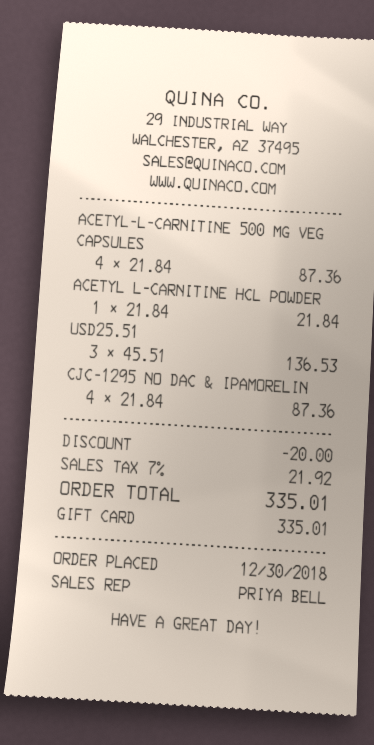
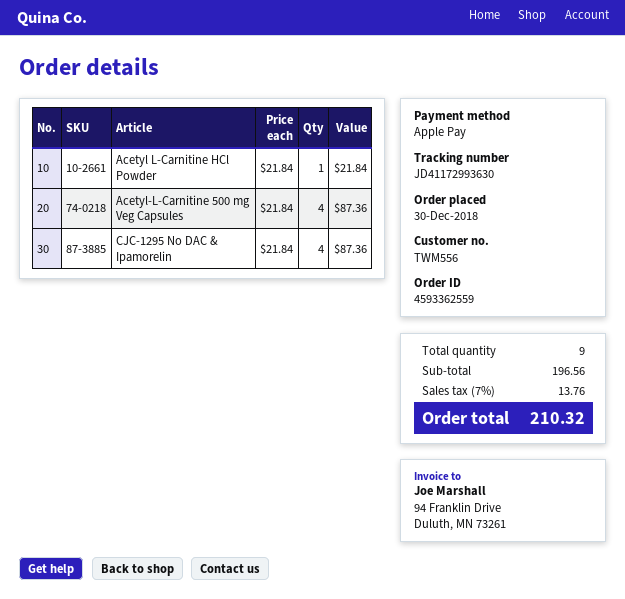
payment method: gift card -> Apple Pay
USD25.51: 3 x 45.51 = 136.53 -> none
discount: 20.00 -> none
tax: 7% = 21.92 -> 7% = 13.76
total: 335.01 -> 210.32

